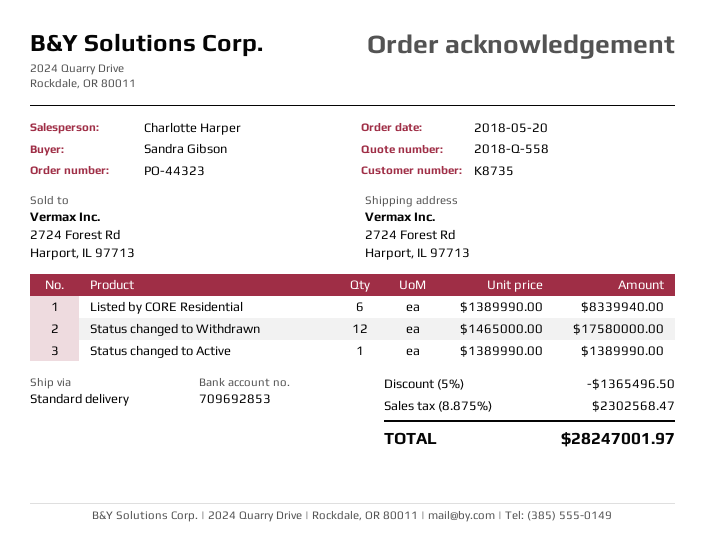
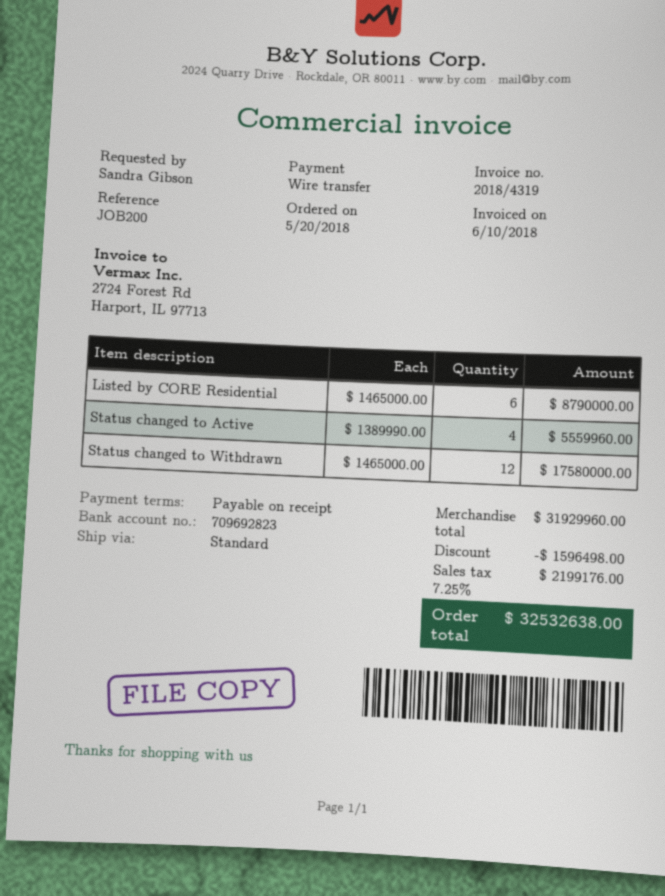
bank account: 709692853 -> 709692823
Listed by CORE Residential: 6 x 1389990.00 = 8339940.00 -> 6 x 1465000.00 = 8790000.00
Status changed to Active: 1 x 1389990.00 = 1389990.00 -> 4 x 1389990.00 = 5559960.00
discount: 1365496.50 -> 1596498.00
tax: 8.875% = 2302568.47 -> 7.25% = 2199176.00
total: 28247001.97 -> 32532638.00

